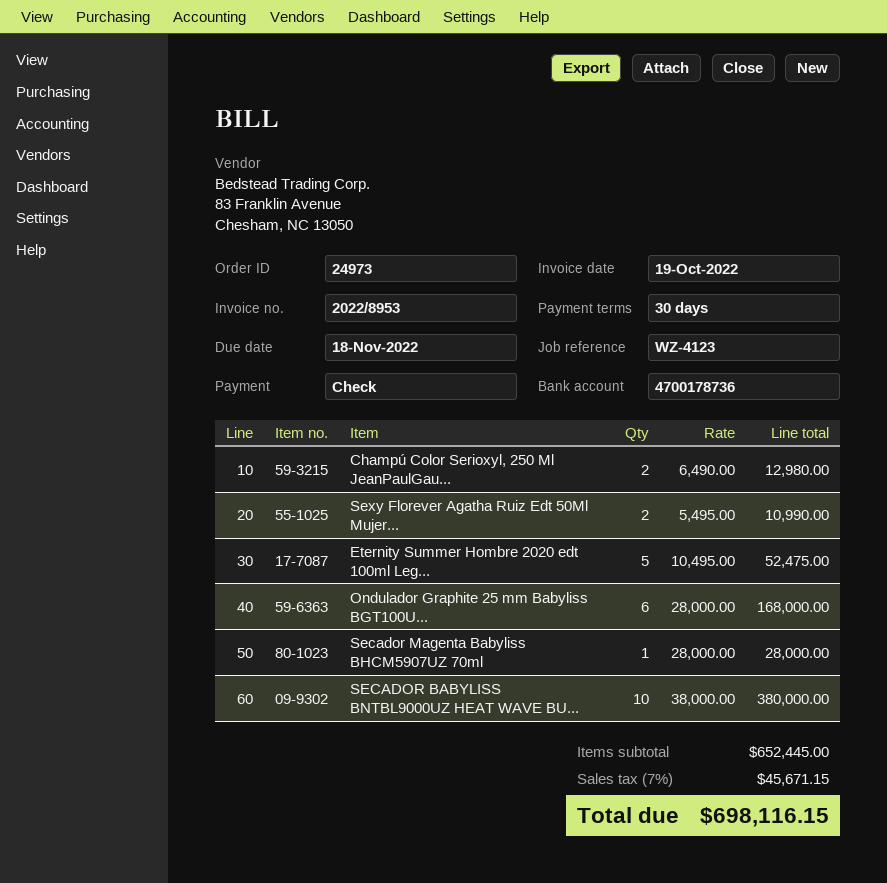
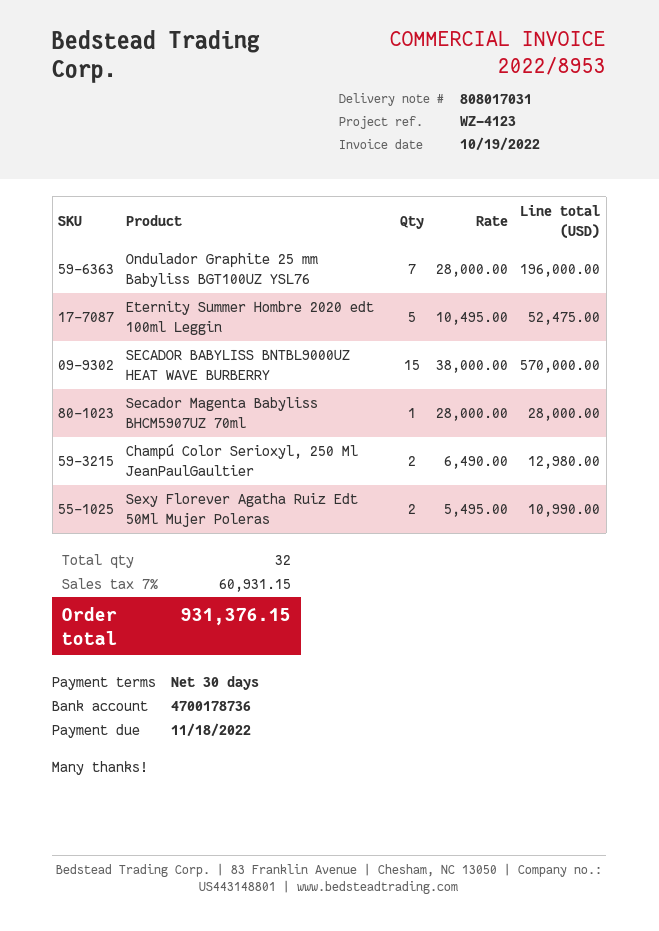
Ondulador Graphite 25 mm Babyliss BGT100U...: 6 x 28000.00 = 168000.00 -> 7 x 28000.00 = 196000.00
SECADOR BABYLISS BNTBL9000UZ HEAT WAVE BU...: 10 x 38000.00 = 380000.00 -> 15 x 38000.00 = 570000.00
tax: 7% = 45671.15 -> 7% = 60931.15
total: 698116.15 -> 931376.15

